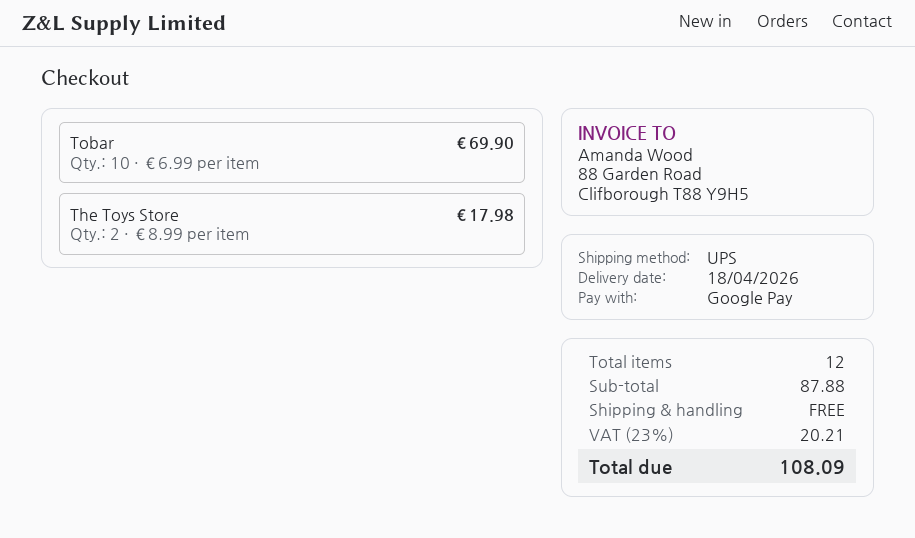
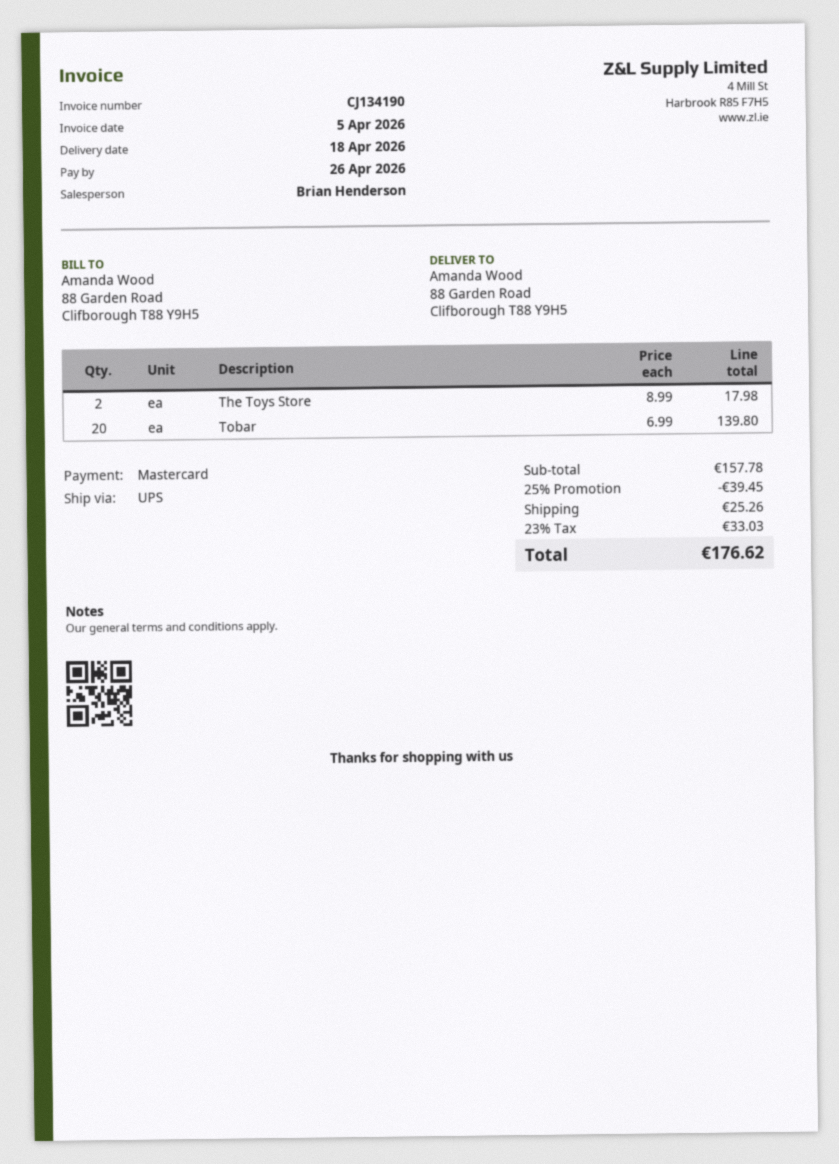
payment method: Google Pay -> Mastercard
Tobar: 10 x 6.99 = 69.90 -> 20 x 6.99 = 139.80
subtotal: 87.88 -> 157.78
discount: none -> 25% = 39.45
shipping: 0.00 -> 25.26
tax: 23% = 20.21 -> 23% = 33.03
total: 108.09 -> 176.62

